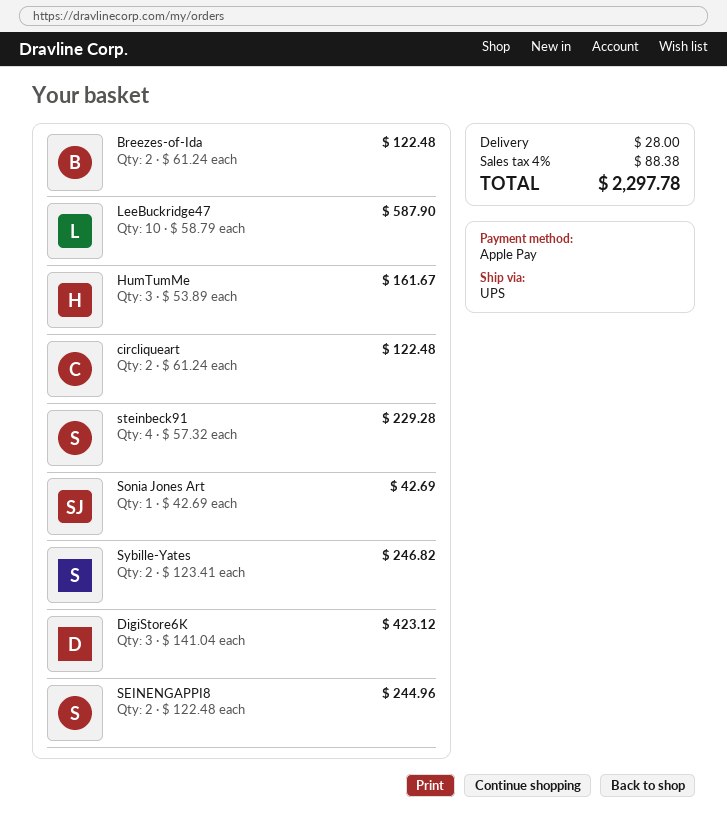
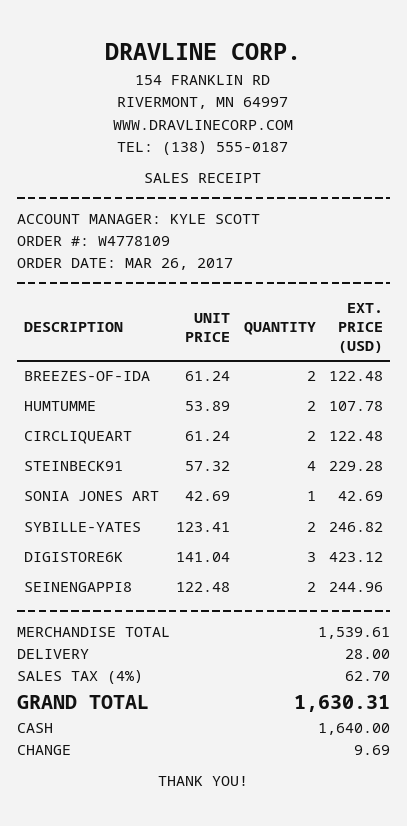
payment method: Apple Pay -> cash
LeeBuckridge47: 10 x 58.79 = 587.90 -> none
HumTumMe: 3 x 53.89 = 161.67 -> 2 x 53.89 = 107.78
tax: 4% = 88.38 -> 4% = 62.70
total: 2297.78 -> 1630.31

